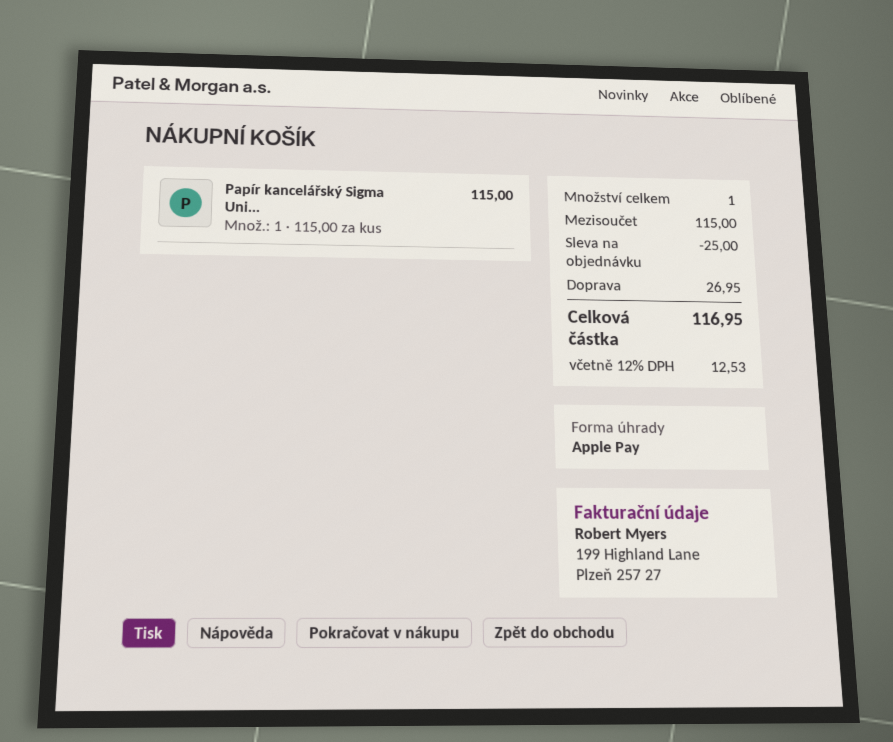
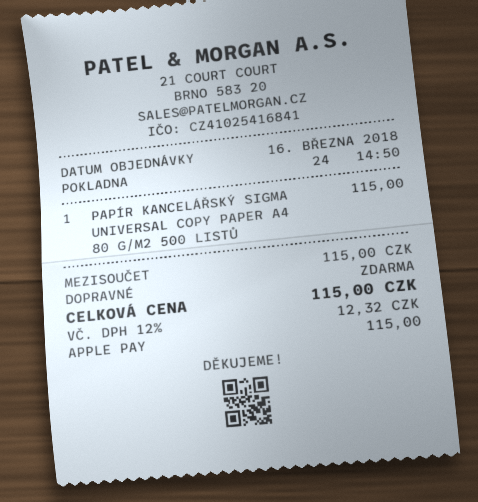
discount: 25.00 -> none
shipping: 26.95 -> 0.00
tax: 12% = 12.53 -> 12% = 12.32
total: 116.95 -> 115.00

